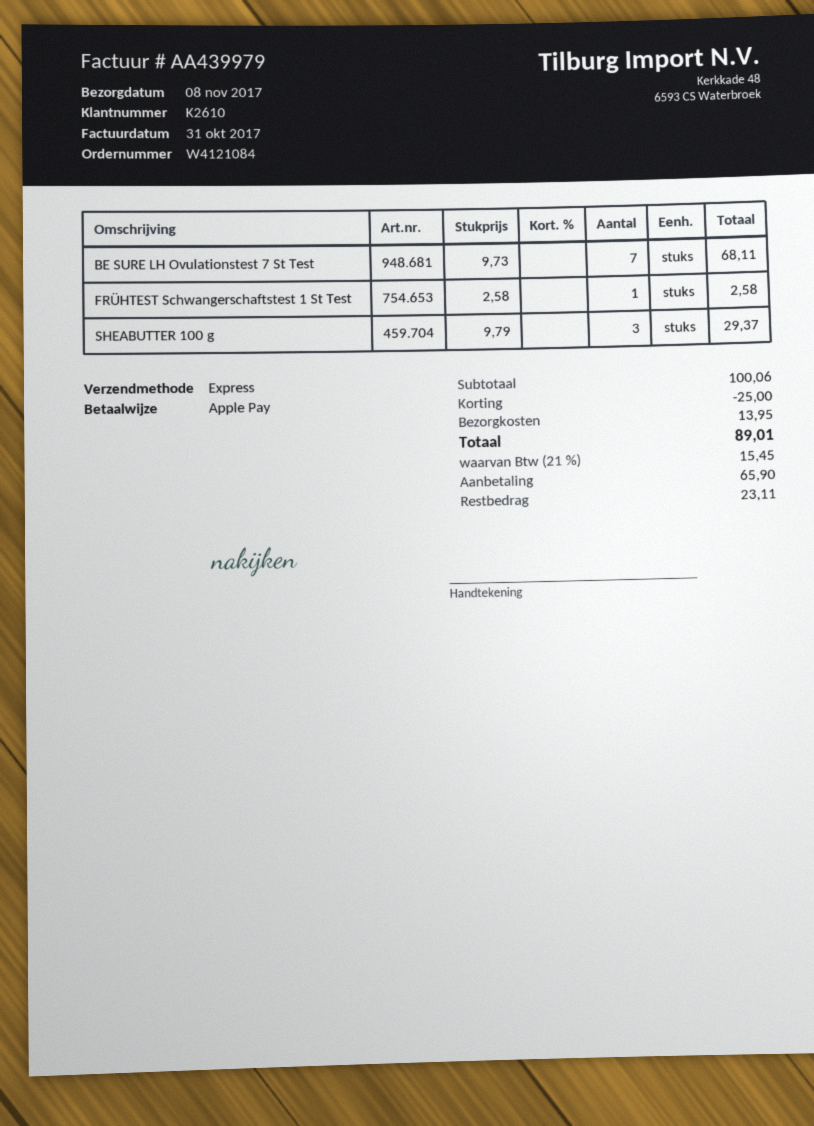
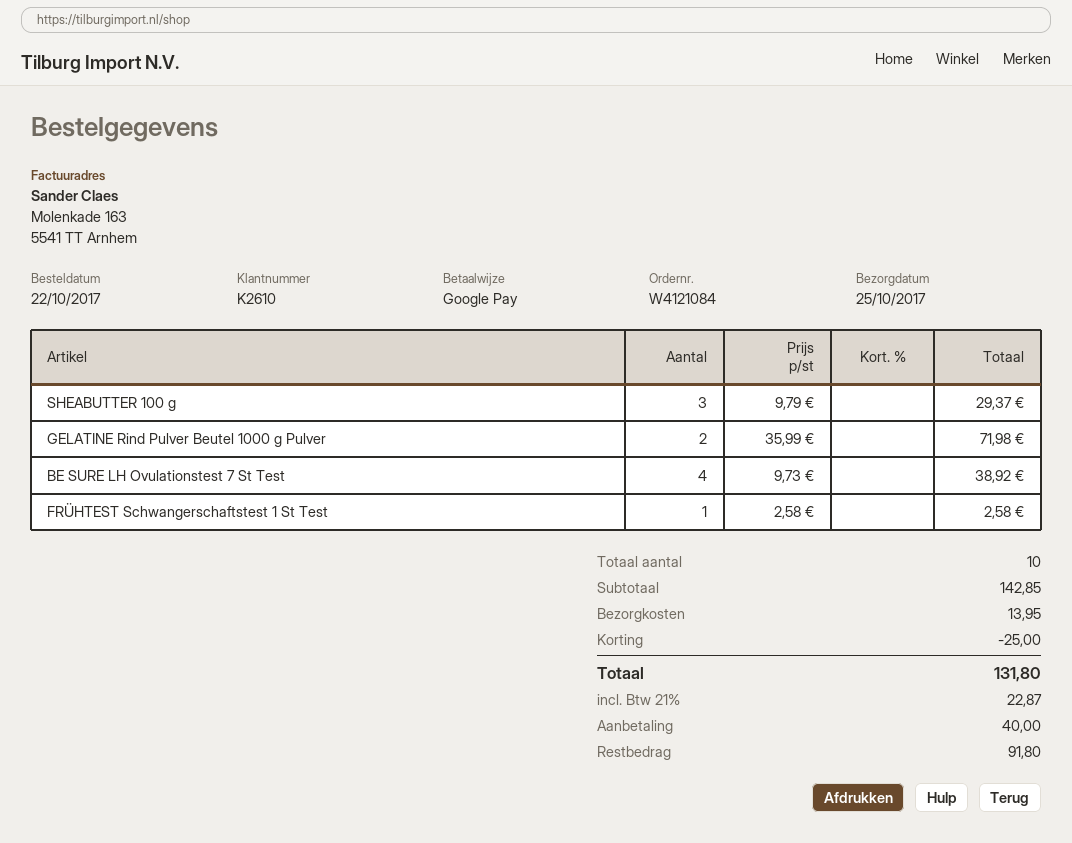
delivery date: 2017-11-08 -> 2017-10-25
payment method: Apple Pay -> Google Pay
BE SURE LH Ovulationstest 7 St Test: 7 x 9.73 = 68.11 -> 4 x 9.73 = 38.92
GELATINE Rind Pulver Beutel 1000 g Pulver: none -> 2 x 35.99 = 71.98
subtotal: 100.06 -> 142.85
tax: 21% = 15.45 -> 21% = 22.87
total: 89.01 -> 131.80
deposit: 65.90 -> 40.00
balance: 23.11 -> 91.80

